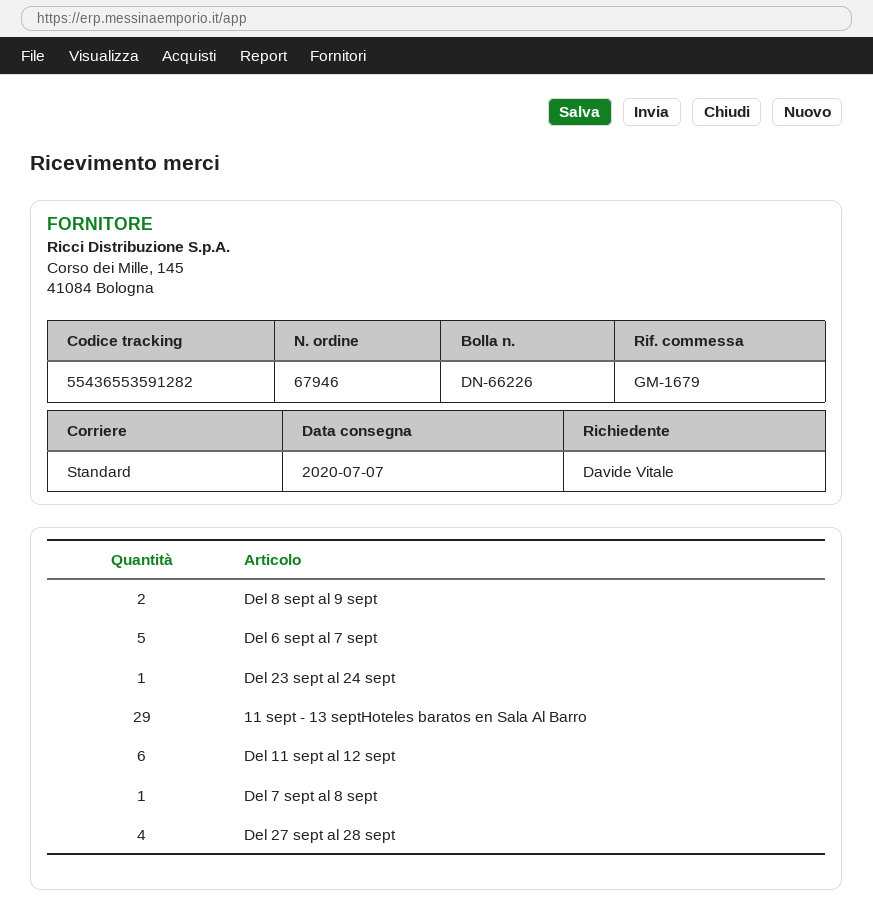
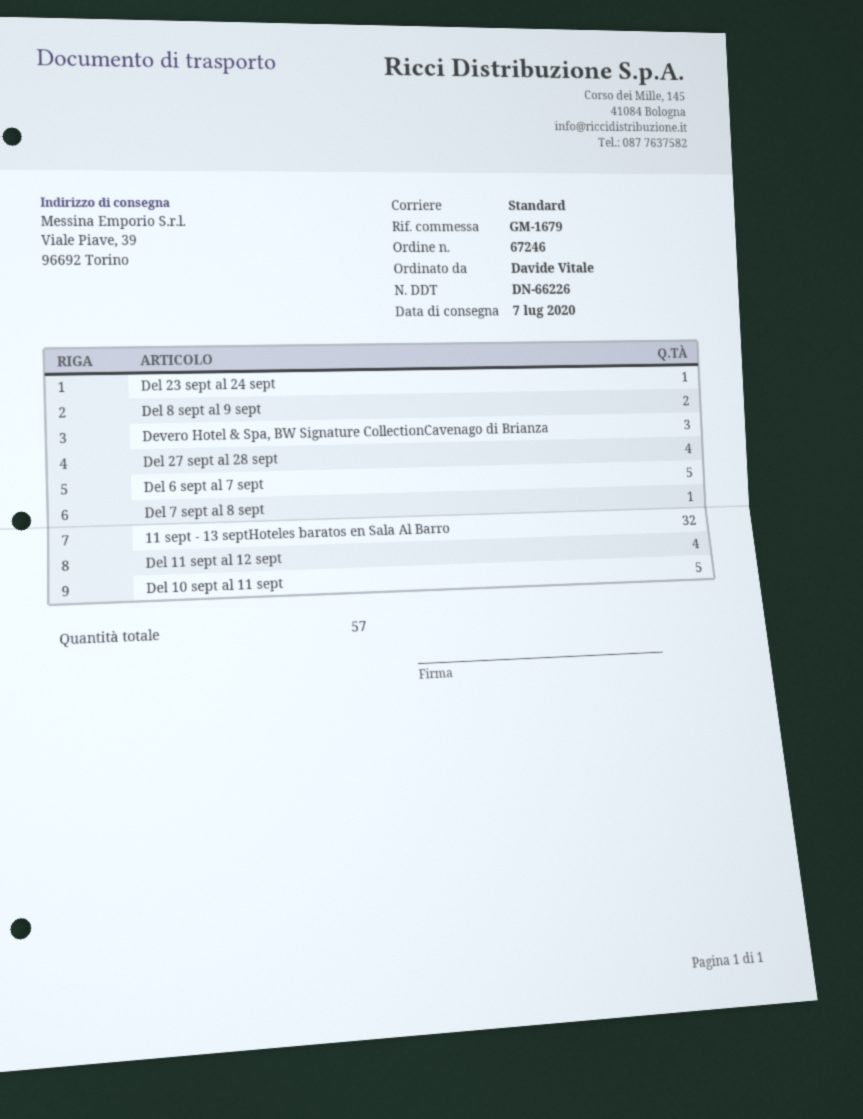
order number: 67946 -> 67246
11 sept - 13 septHoteles baratos en Sala Al Barro: 29 -> 32
Del 11 sept al 12 sept: 6 -> 4
Devero Hotel & Spa, BW Signature CollectionCavenago di Brianza: none -> 3
Del 10 sept al 11 sept: none -> 5

